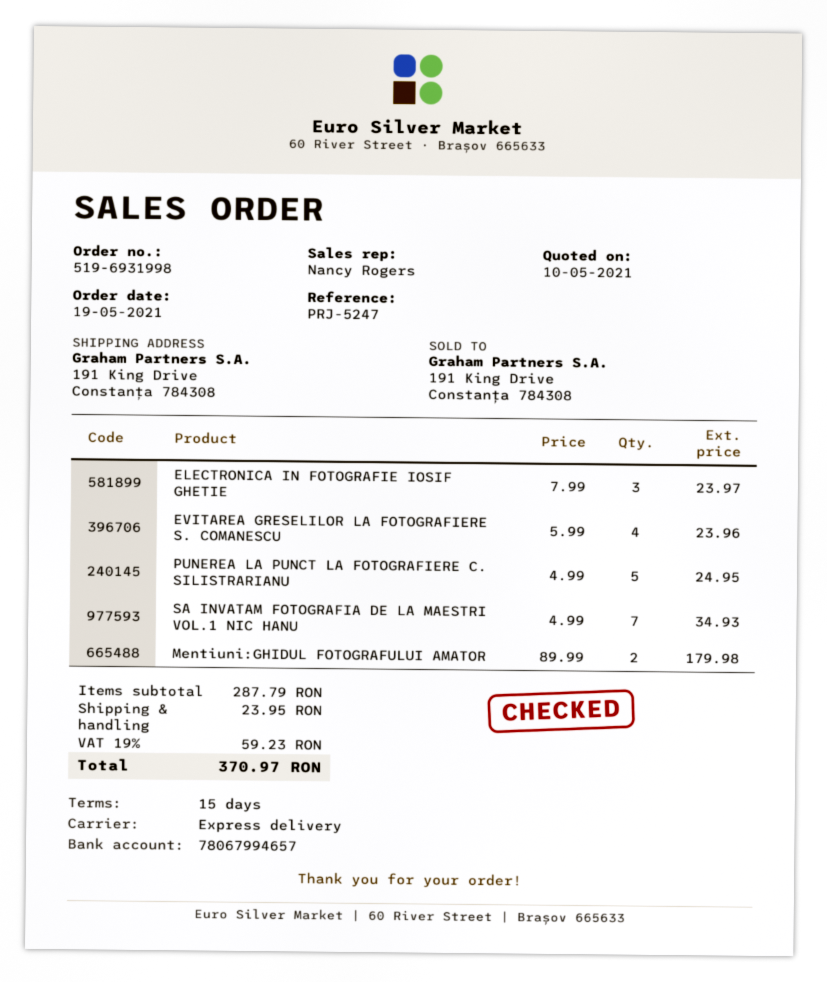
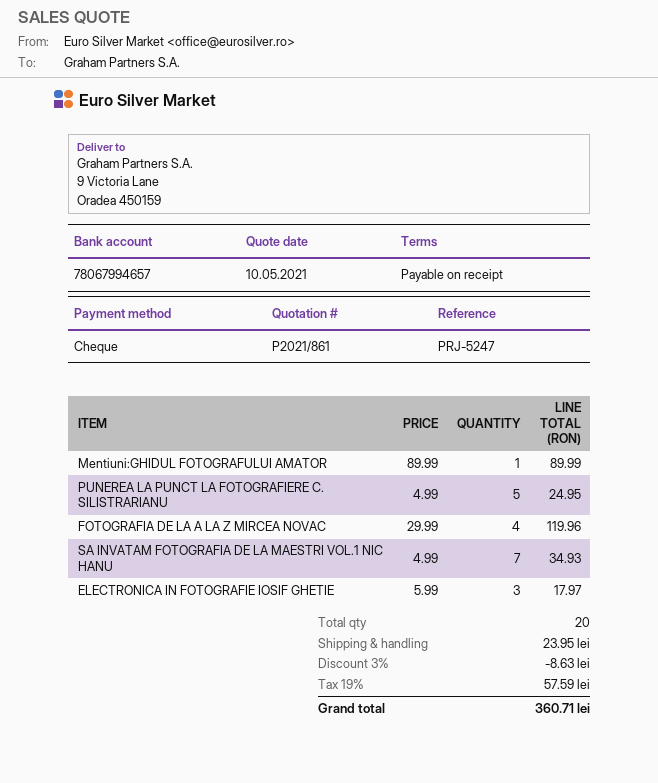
payment terms: 15 days -> on receipt
ship to: 191 King Drive, Constanța 784308 -> 9 Victoria Lane, Oradea 450159
ELECTRONICA IN FOTOGRAFIE IOSIF GHETIE: 3 x 7.99 = 23.97 -> 3 x 5.99 = 17.97
EVITAREA GRESELILOR LA FOTOGRAFIERE S. COMANESCU: 4 x 5.99 = 23.96 -> none
Mentiuni:GHIDUL FOTOGRAFULUI AMATOR: 2 x 89.99 = 179.98 -> 1 x 89.99 = 89.99
FOTOGRAFIA DE LA A LA Z MIRCEA NOVAC: none -> 4 x 29.99 = 119.96
discount: none -> 3% = 8.63
tax: 19% = 59.23 -> 19% = 57.59
total: 370.97 -> 360.71

